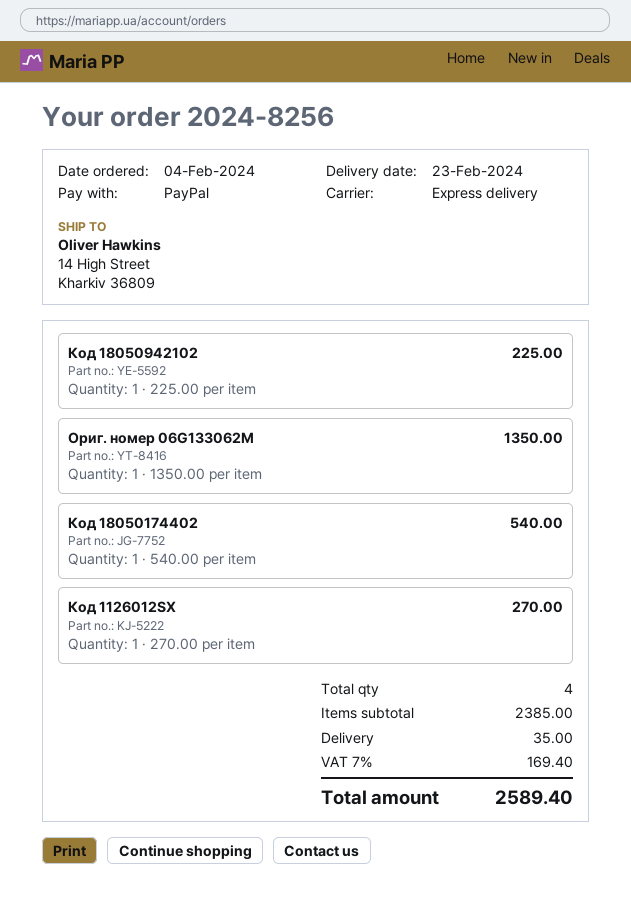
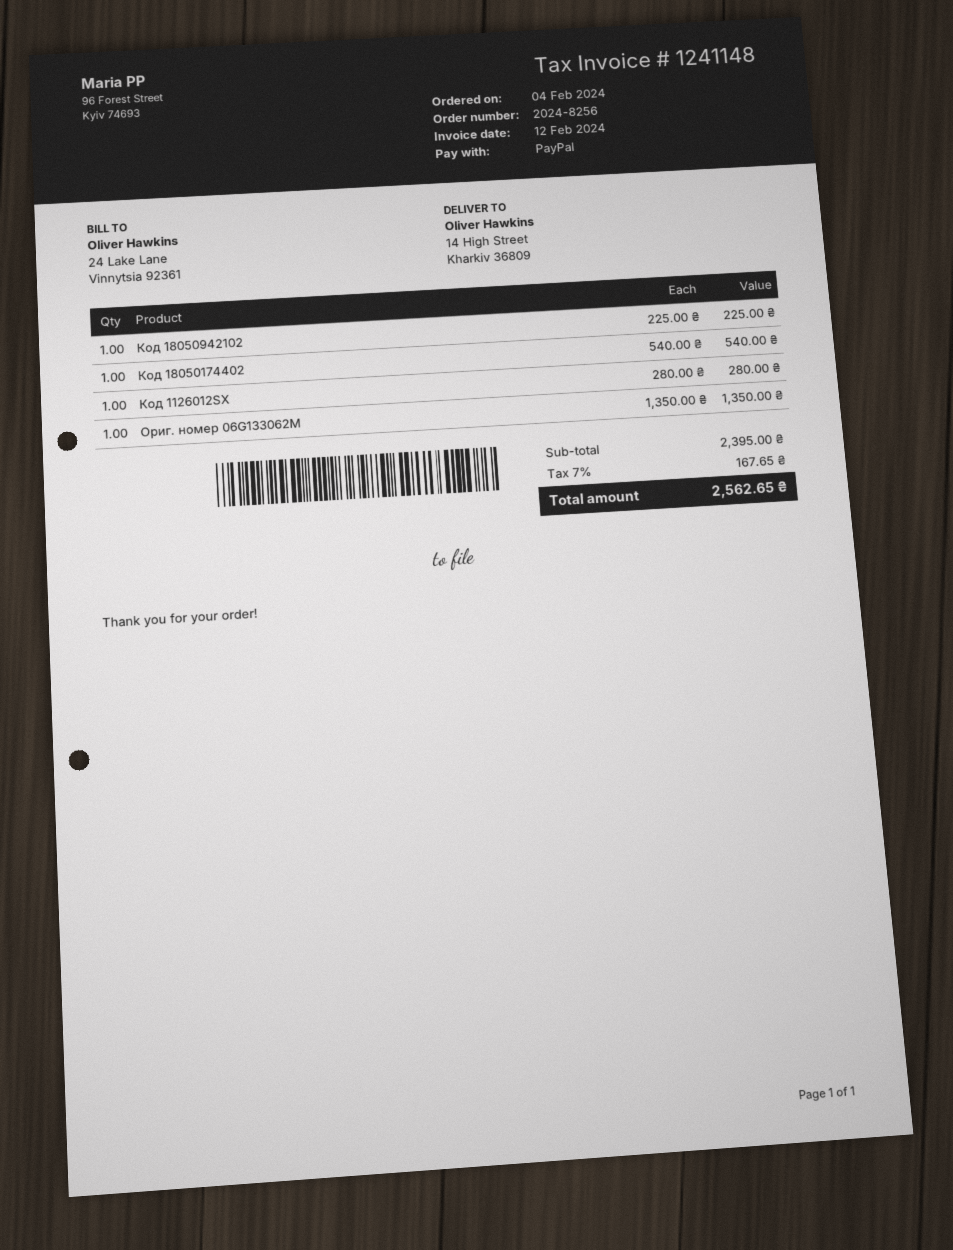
Код 1126012SX: 1 x 270.00 = 270.00 -> 1 x 280.00 = 280.00
subtotal: 2385.00 -> 2395.00
shipping: 35.00 -> none
tax: 7% = 169.40 -> 7% = 167.65
total: 2589.40 -> 2562.65

